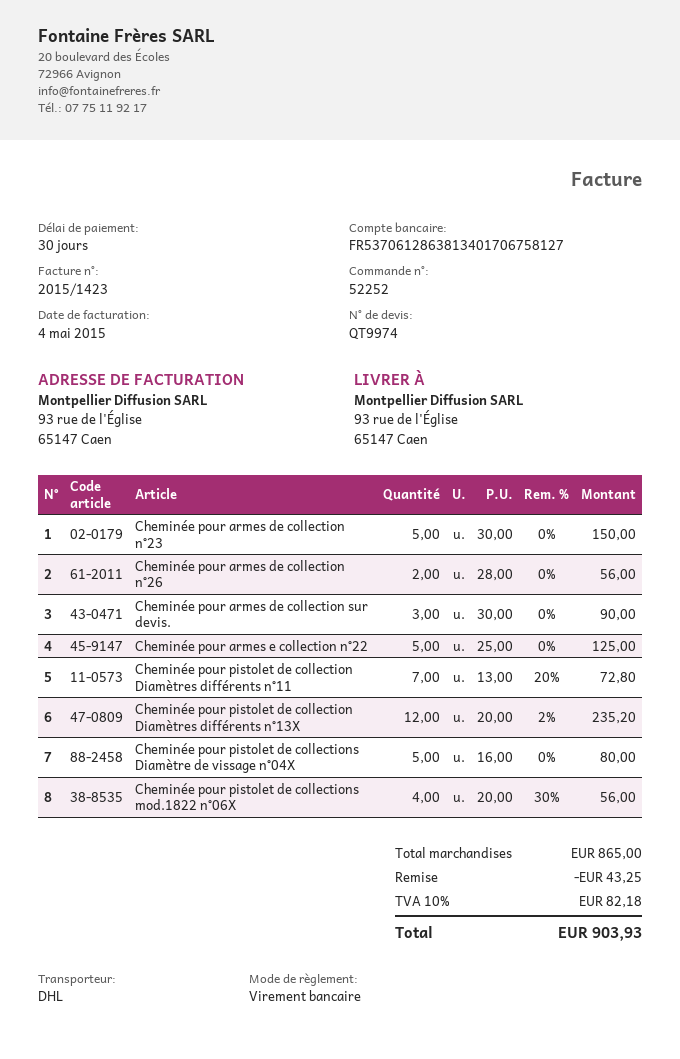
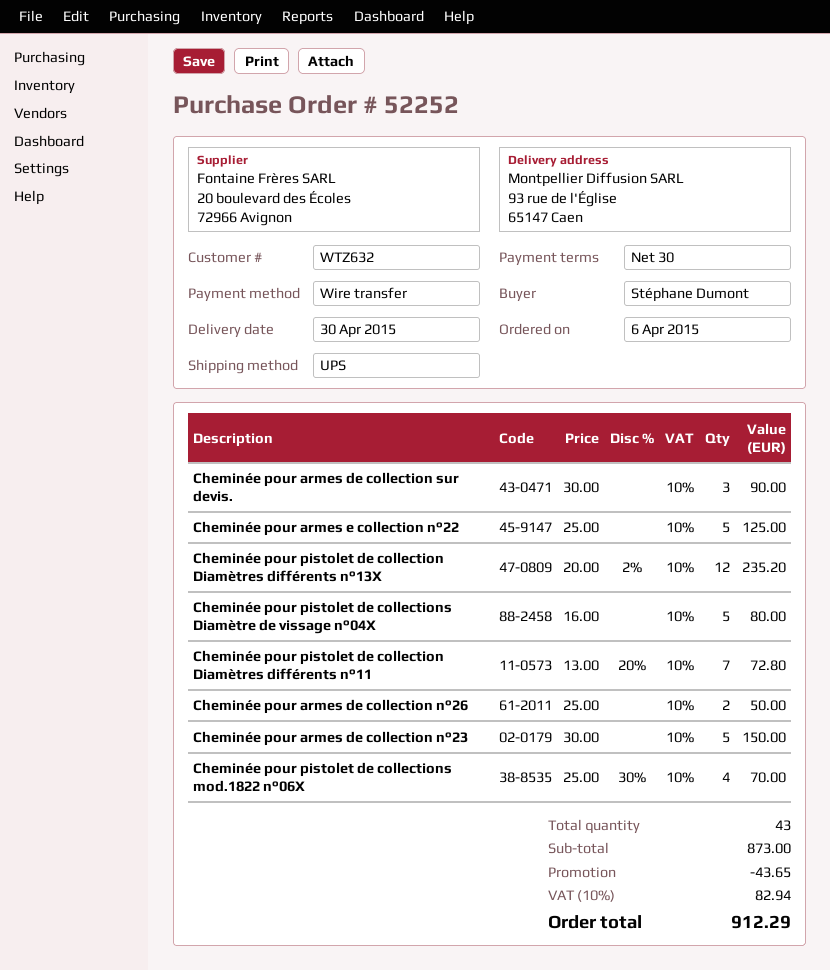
shipping method: DHL -> UPS
Cheminée pour armes de collection n°26: 2 x 28.00 = 56.00 -> 2 x 25.00 = 50.00
Cheminée pour pistolet de collections mod.1822 n°06X: 4 x 20.00 - 30% = 56.00 -> 4 x 25.00 - 30% = 70.00
subtotal: 865.00 -> 873.00
discount: 43.25 -> 43.65
tax: 10% = 82.18 -> 10% = 82.94
total: 903.93 -> 912.29

